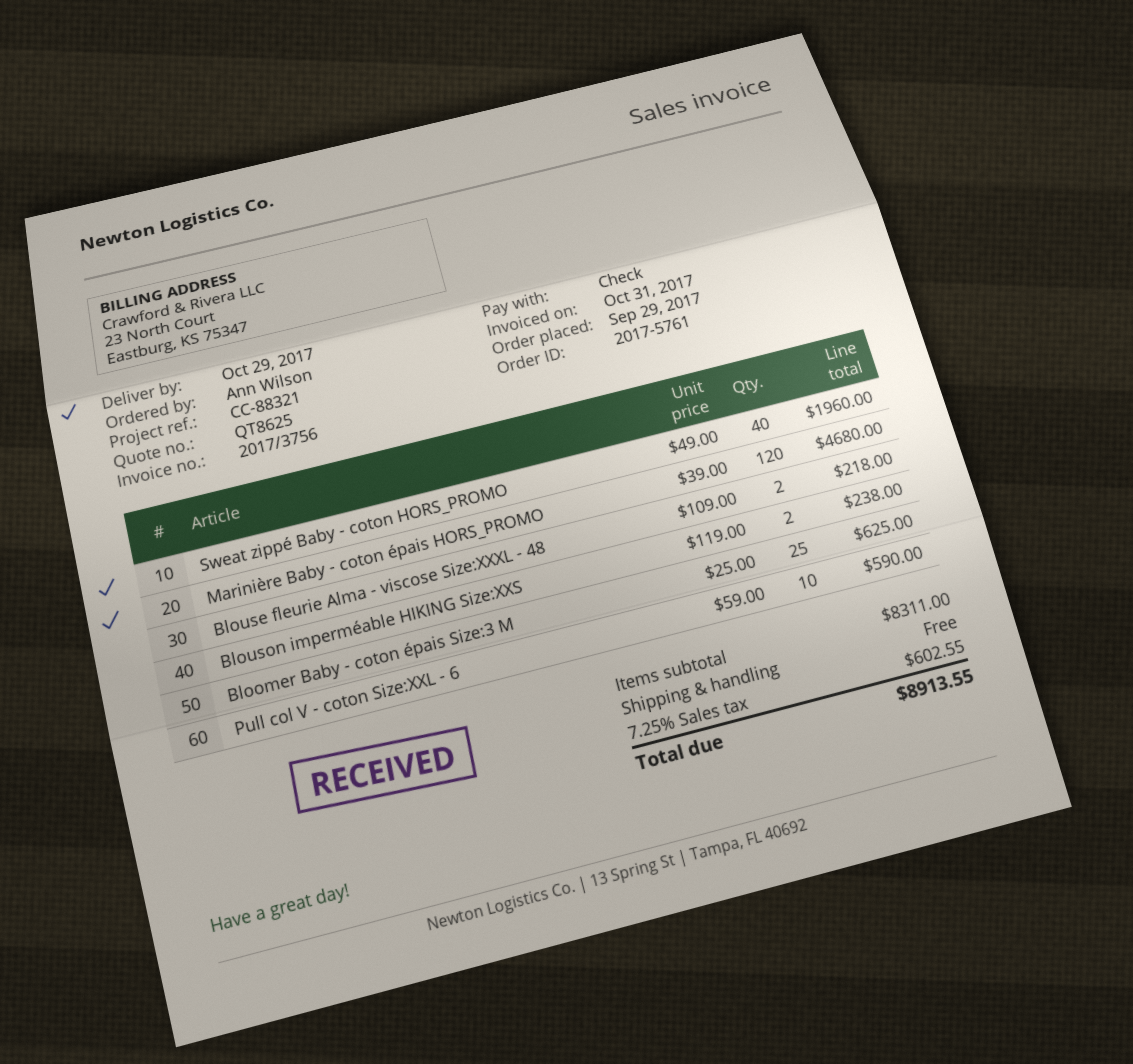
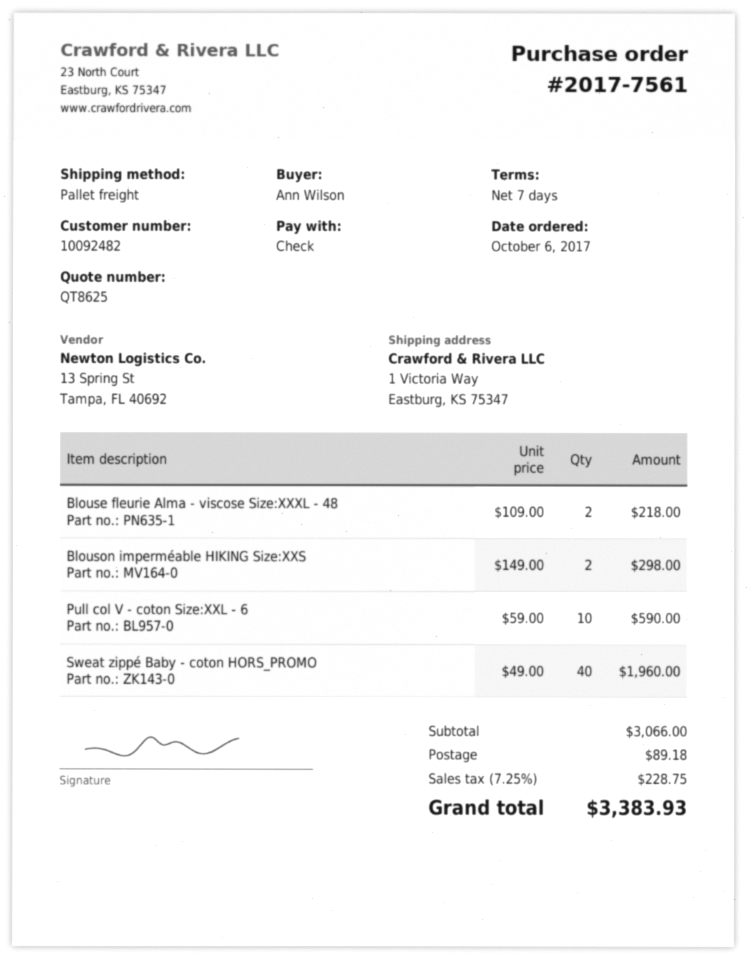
order number: 2017-5761 -> 2017-7561
order date: 2017-09-29 -> 2017-10-06
Marinière Baby - coton épais HORS_PROMO: 120 x 39.00 = 4680.00 -> none
Blouson imperméable HIKING Size:XXS: 2 x 119.00 = 238.00 -> 2 x 149.00 = 298.00
Bloomer Baby - coton épais Size:3 M: 25 x 25.00 = 625.00 -> none
subtotal: 8311.00 -> 3066.00
shipping: 0.00 -> 89.18
tax: 7.25% = 602.55 -> 7.25% = 228.75
total: 8913.55 -> 3383.93

